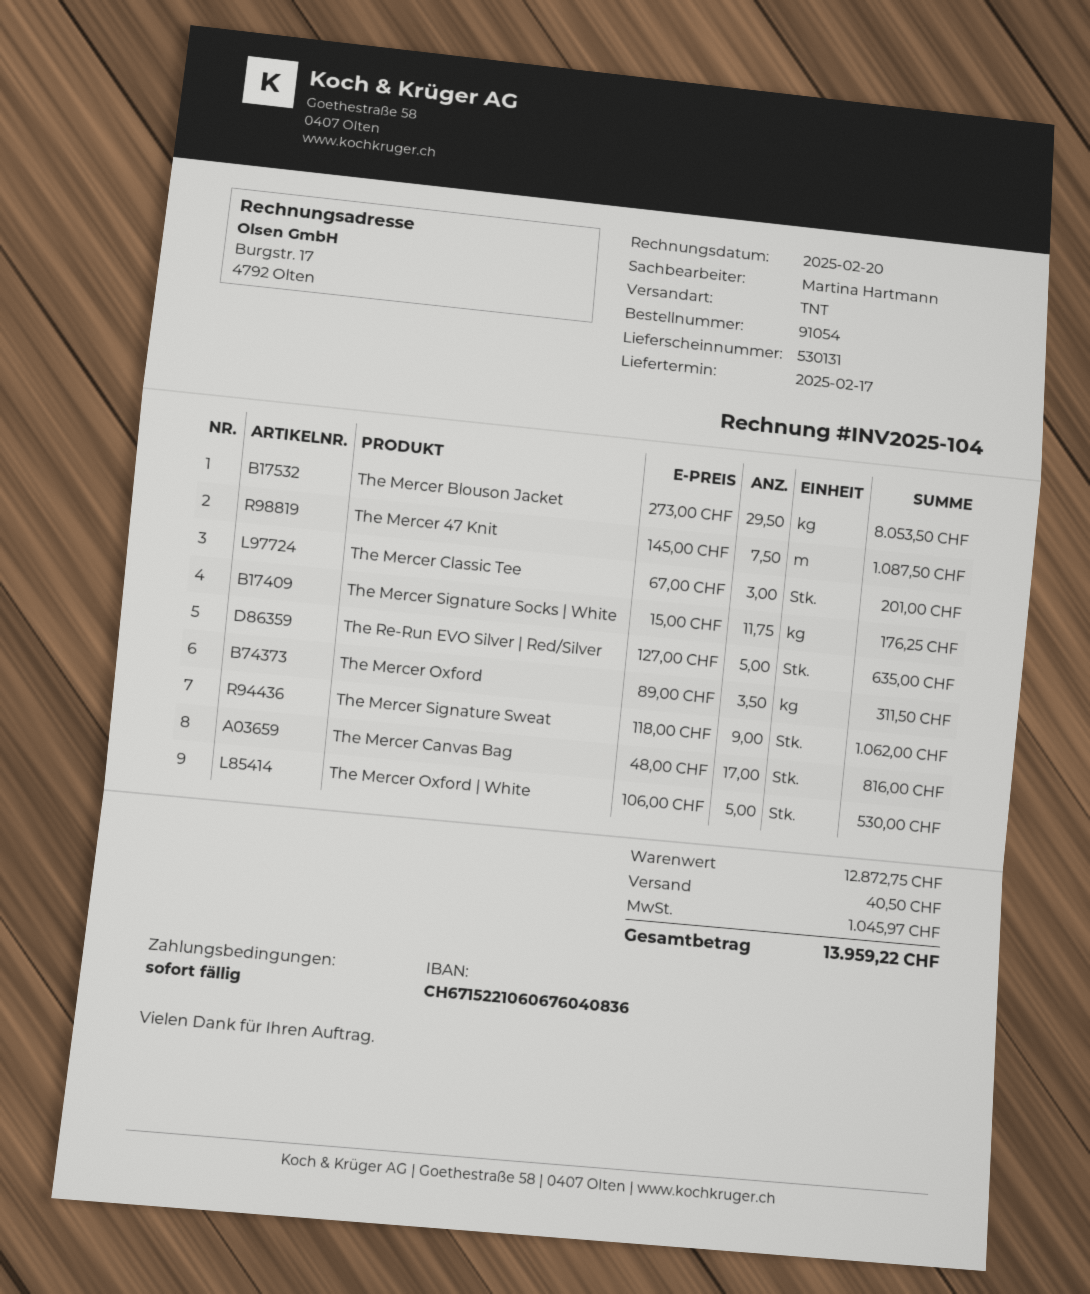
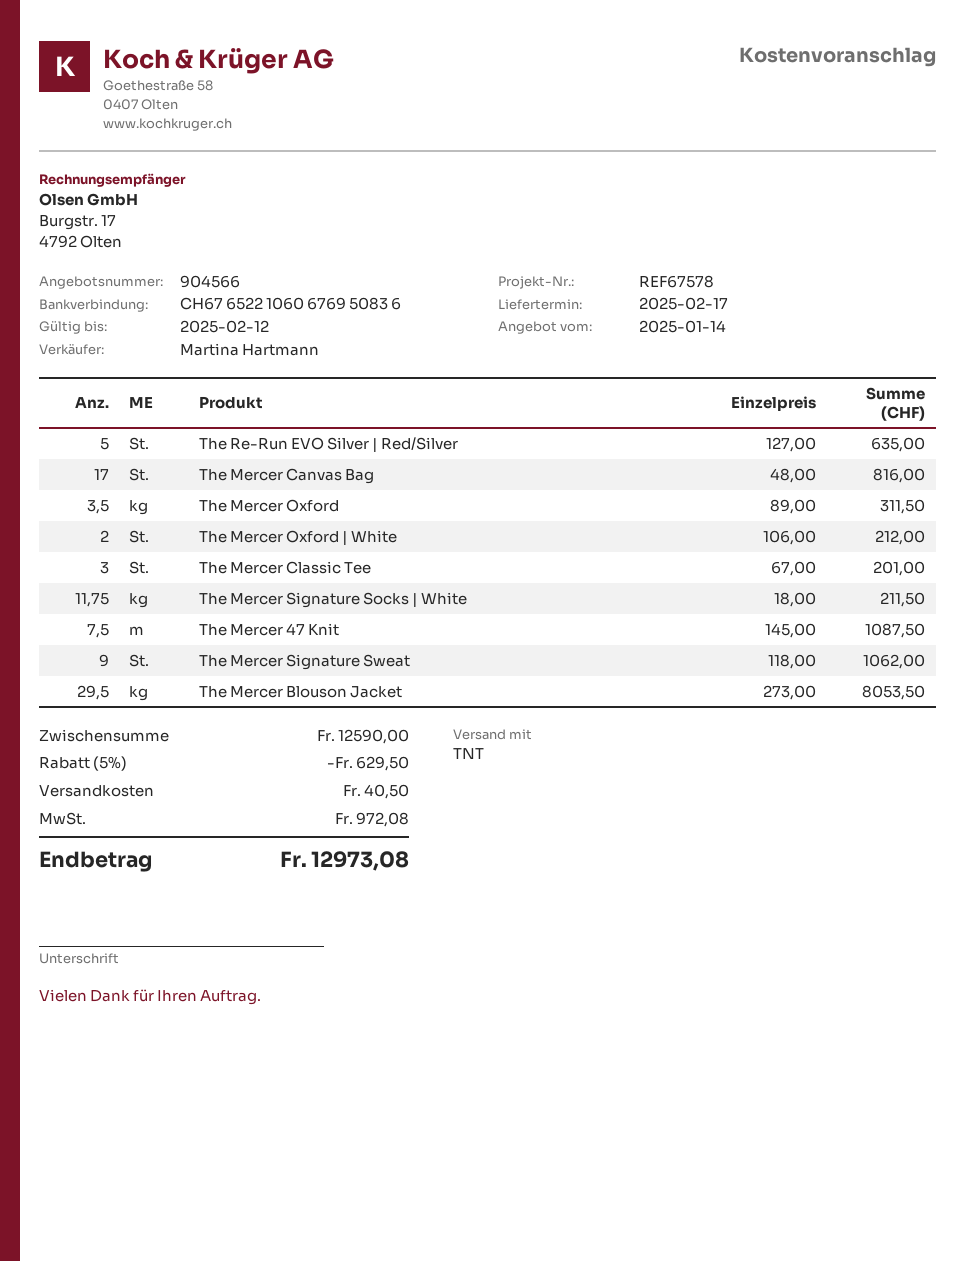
bank account: CH6715221060676040836 -> CH6765221060676950836
The Mercer Signature Socks | White: 11.75 x 15.00 = 176.25 -> 11.75 x 18.00 = 211.50
The Mercer Oxford | White: 5 x 106.00 = 530.00 -> 2 x 106.00 = 212.00
subtotal: 12872.75 -> 12590.00
discount: none -> 5% = 629.50
tax: 1045.97 -> 972.08
total: 13959.22 -> 12973.08

